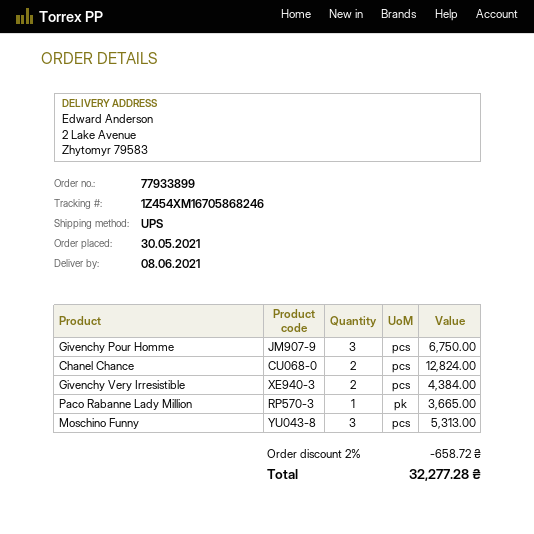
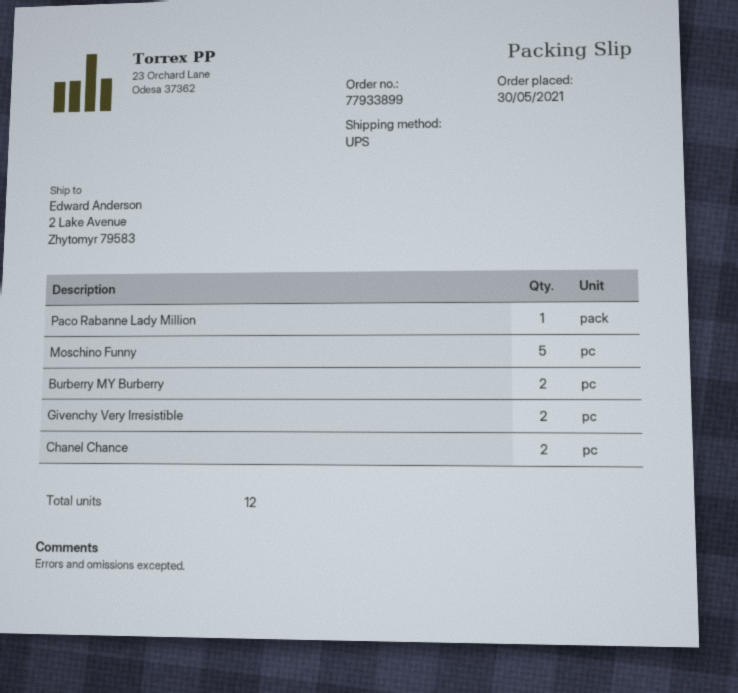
Givenchy Pour Homme: 3 -> none
Moschino Funny: 3 -> 5
Burberry MY Burberry: none -> 2

